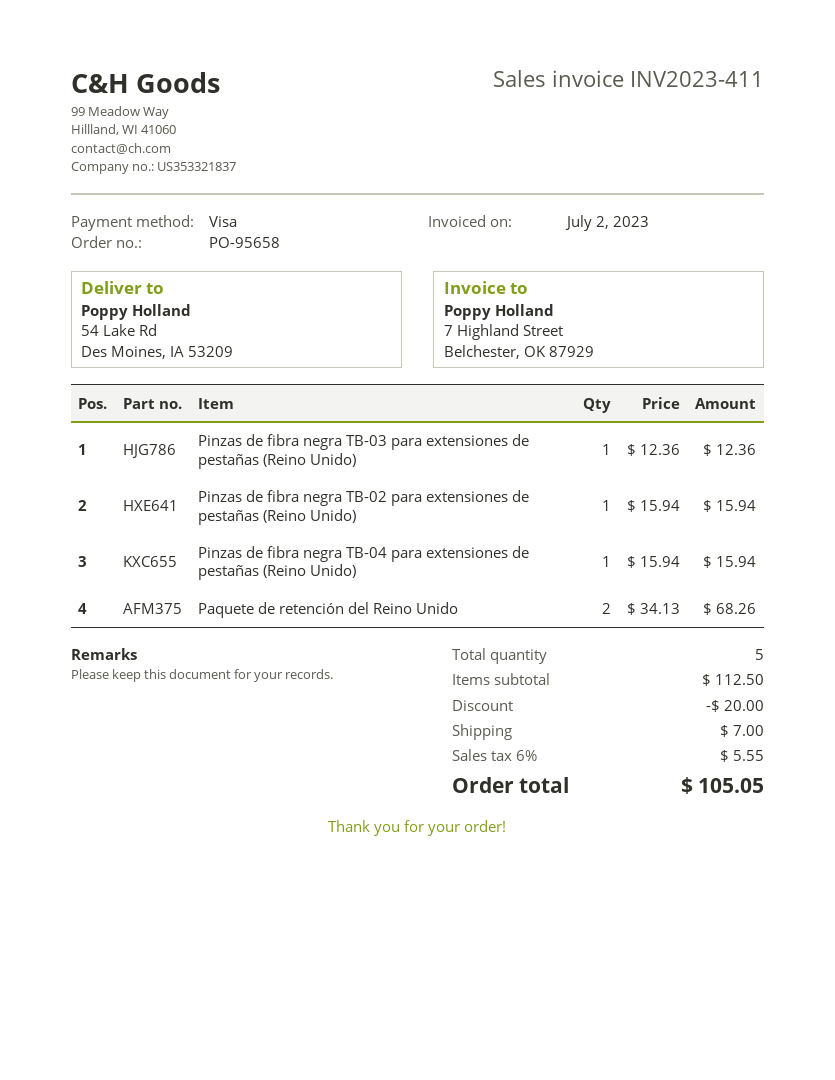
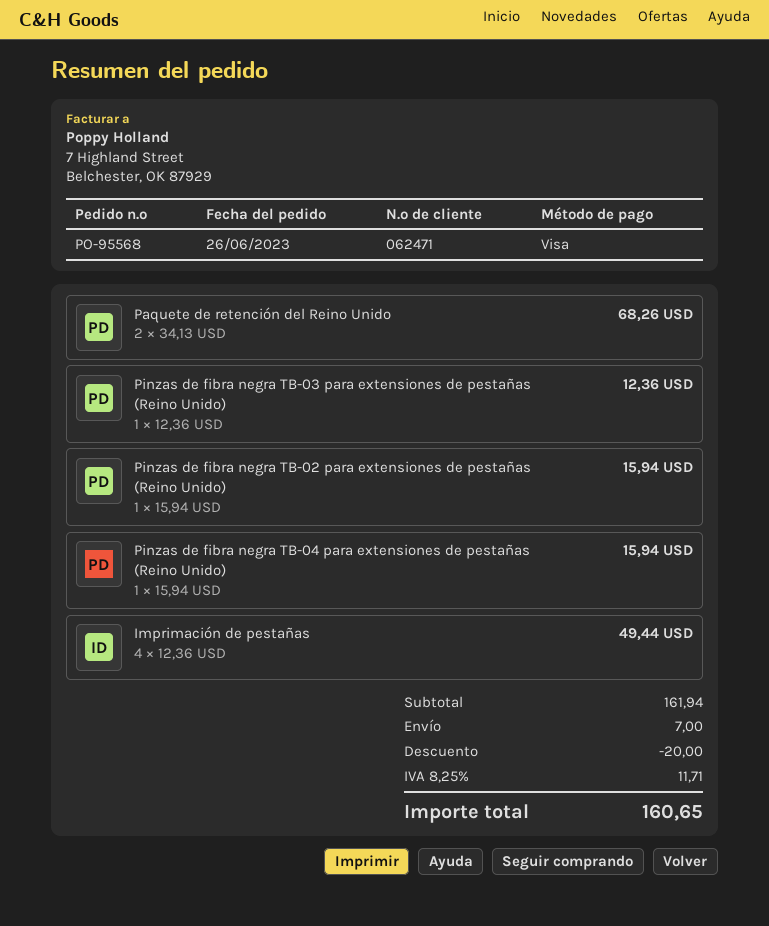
order number: PO-95658 -> PO-95568
Imprimación de pestañas: none -> 4 x 12.36 = 49.44
subtotal: 112.50 -> 161.94
tax: 6% = 5.55 -> 8.25% = 11.71
total: 105.05 -> 160.65

